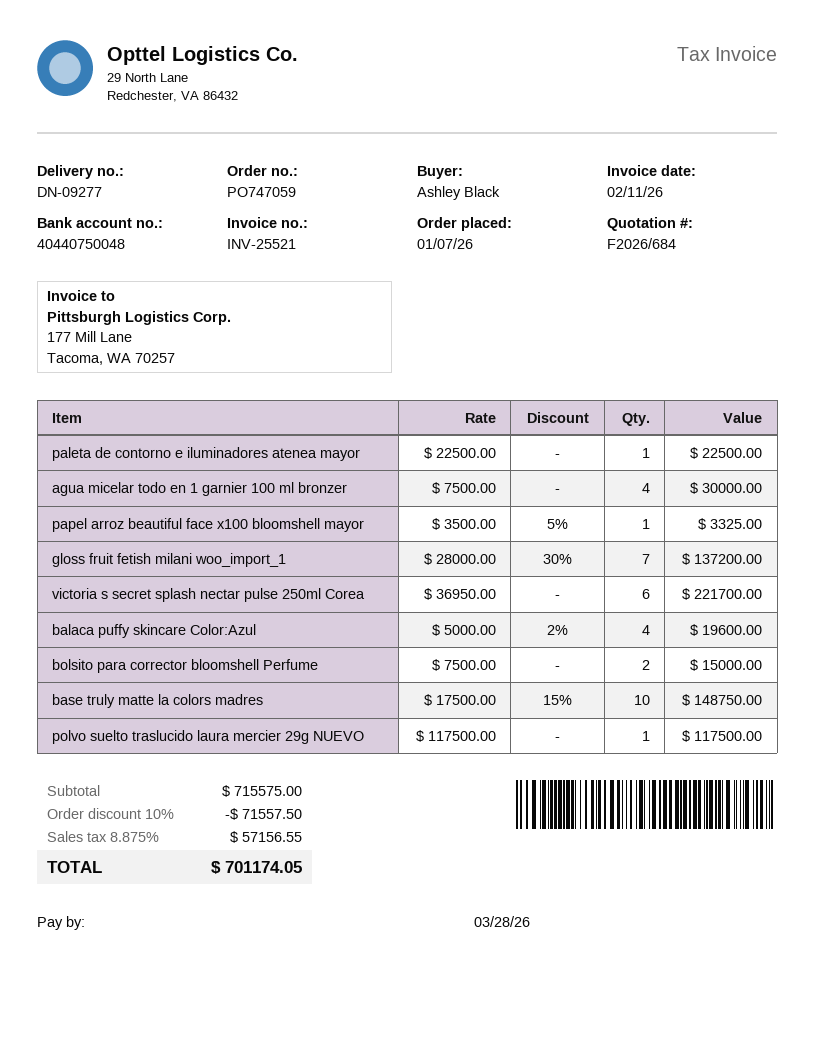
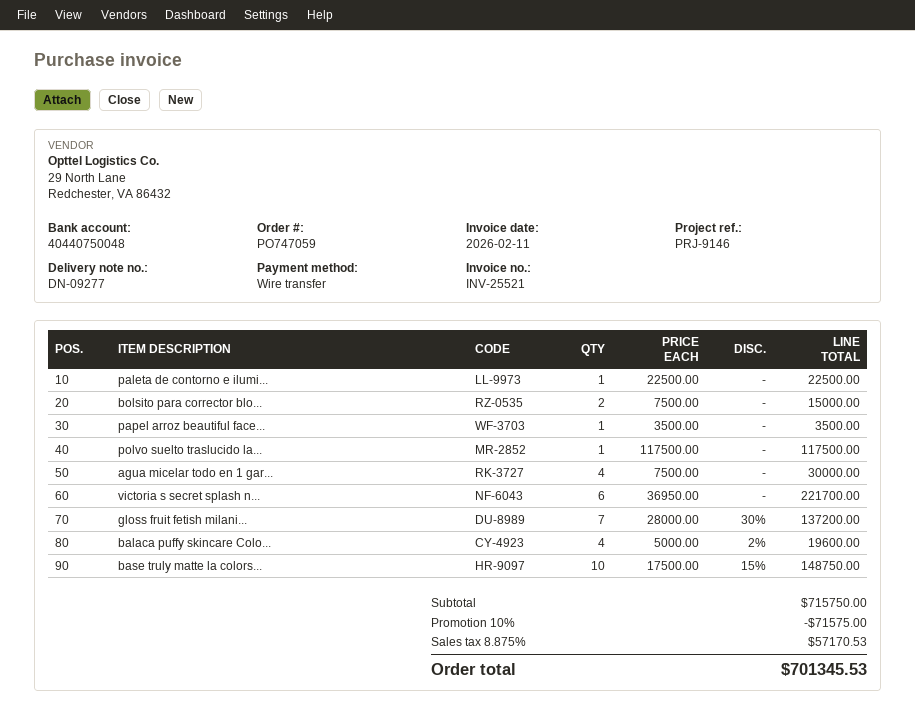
papel arroz beautiful face x100 bloomshell mayor: 1 x 3500.00 - 5% = 3325.00 -> 1 x 3500.00 = 3500.00
subtotal: 715575.00 -> 715750.00
discount: 10% = 71557.50 -> 10% = 71575.00
tax: 8.875% = 57156.55 -> 8.875% = 57170.53
total: 701174.05 -> 701345.53

